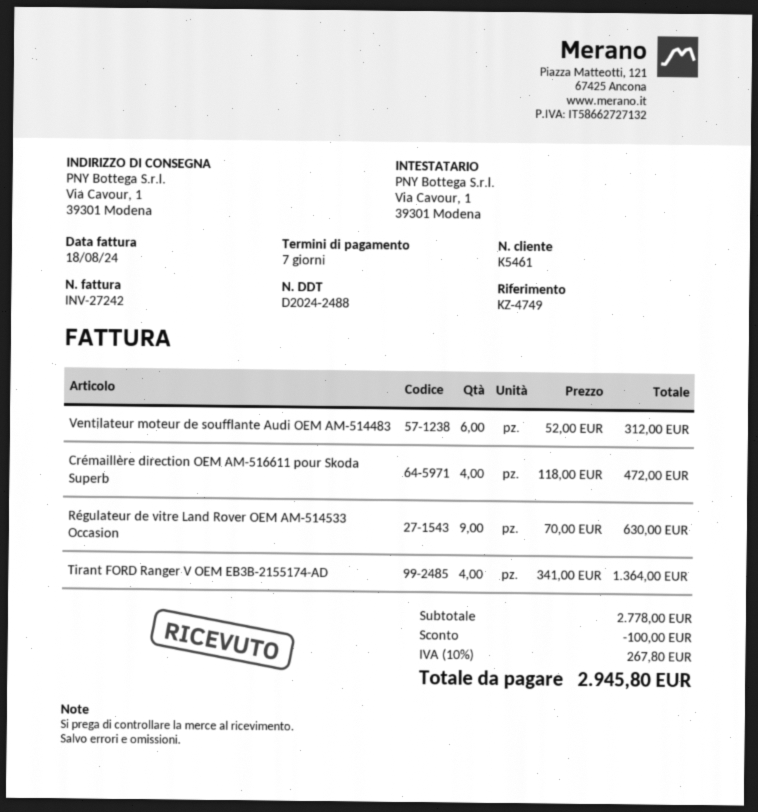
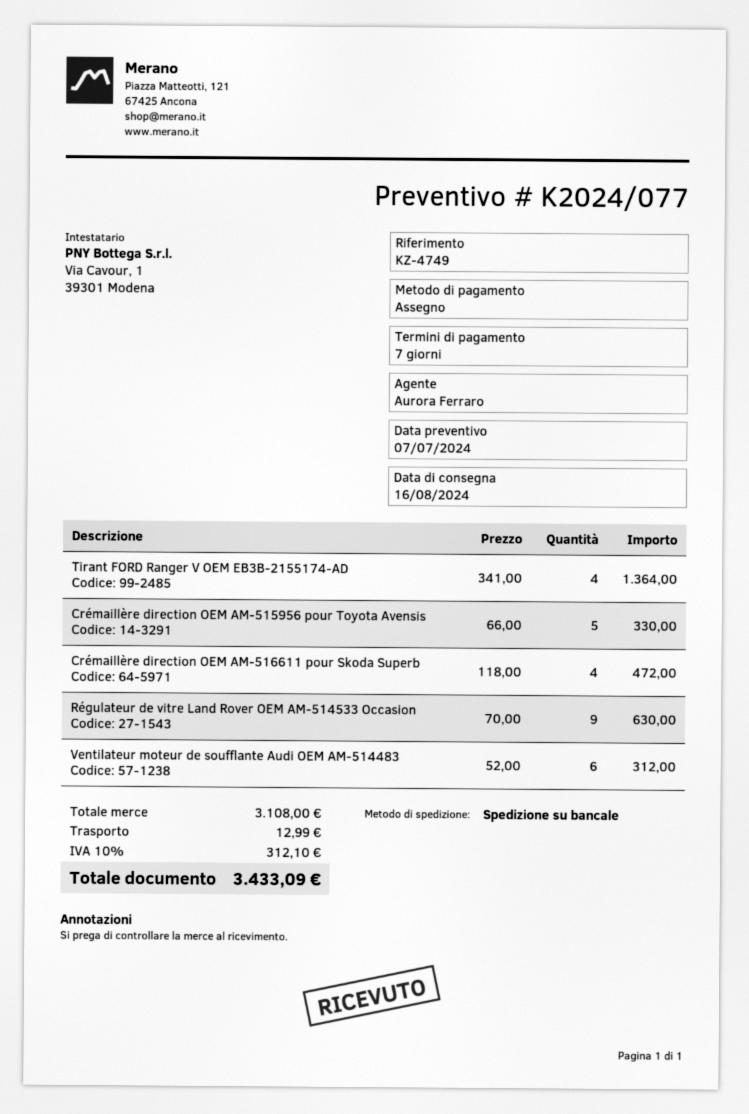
Crémaillère direction OEM AM-515956 pour Toyota Avensis: none -> 5 x 66.00 = 330.00
subtotal: 2778.00 -> 3108.00
discount: 100.00 -> none
shipping: none -> 12.99
tax: 10% = 267.80 -> 10% = 312.10
total: 2945.80 -> 3433.09

